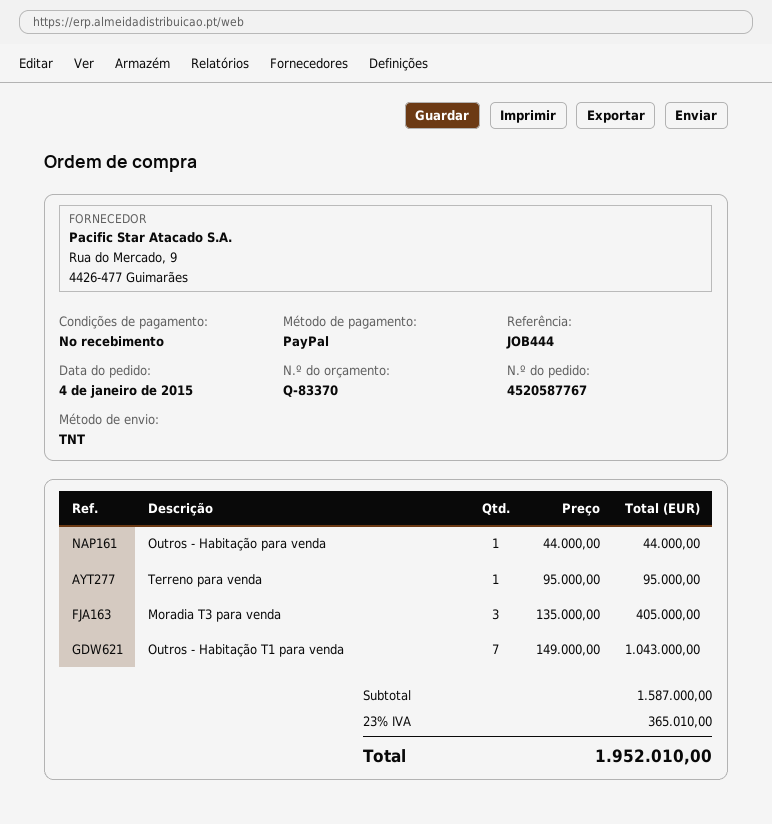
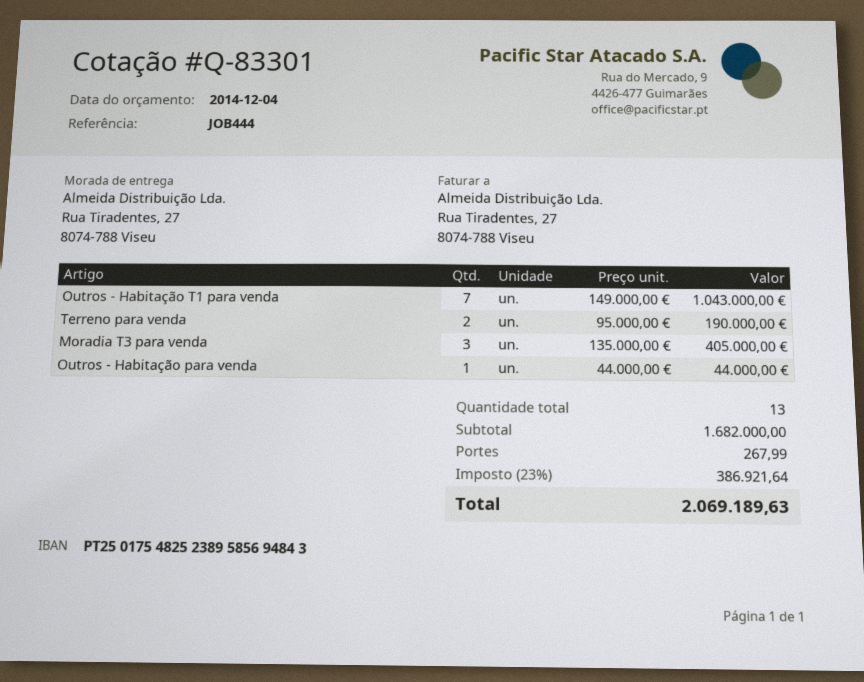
quote number: Q-83370 -> Q-83301
Terreno para venda: 1 x 95000.00 = 95000.00 -> 2 x 95000.00 = 190000.00
subtotal: 1587000.00 -> 1682000.00
shipping: none -> 267.99
tax: 23% = 365010.00 -> 23% = 386921.64
total: 1952010.00 -> 2069189.63

